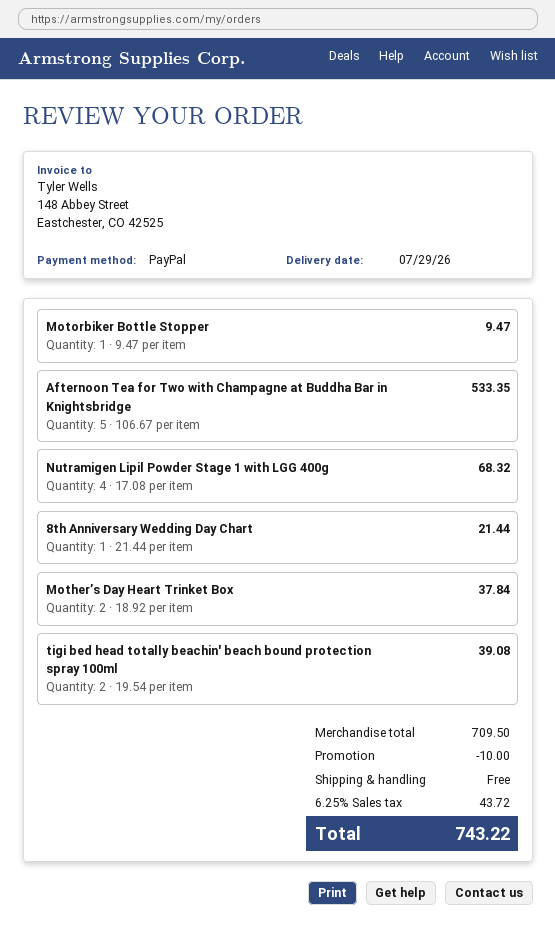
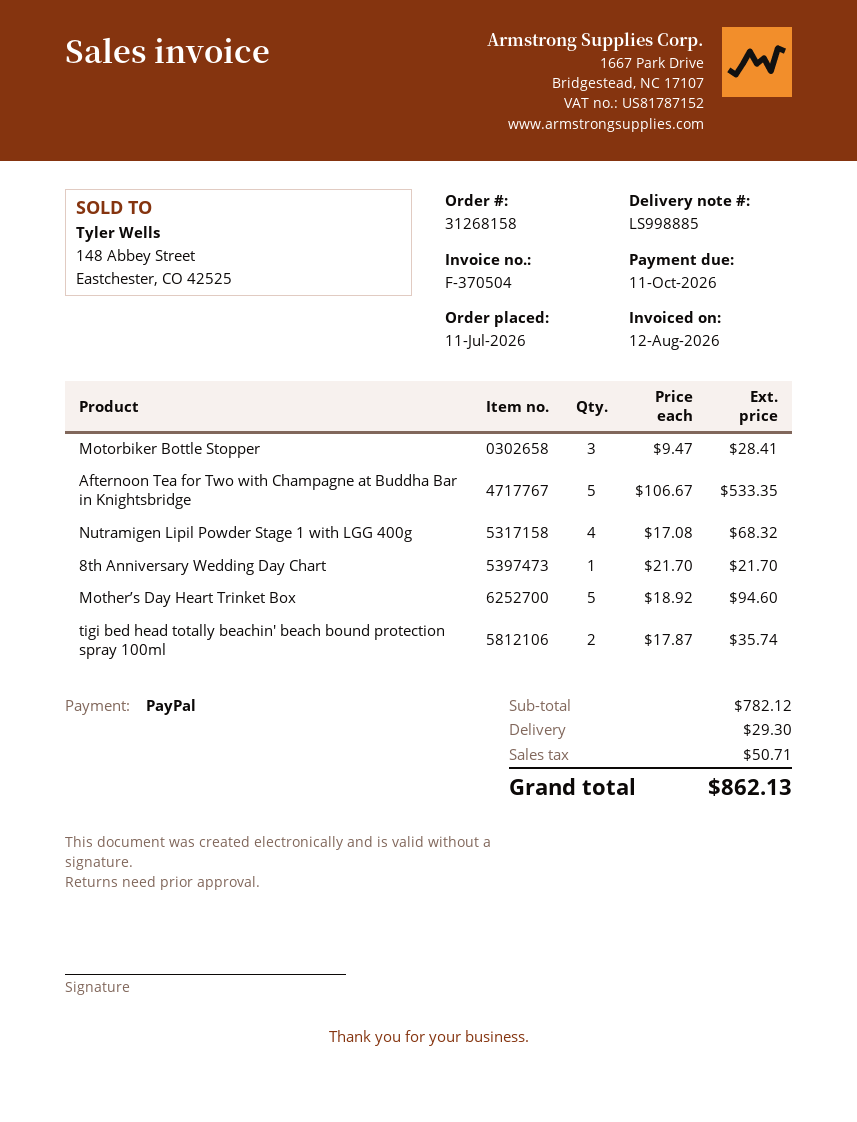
Motorbiker Bottle Stopper: 1 x 9.47 = 9.47 -> 3 x 9.47 = 28.41
8th Anniversary Wedding Day Chart: 1 x 21.44 = 21.44 -> 1 x 21.70 = 21.70
Mother’s Day Heart Trinket Box: 2 x 18.92 = 37.84 -> 5 x 18.92 = 94.60
tigi bed head totally beachin' beach bound protection spray 100ml: 2 x 19.54 = 39.08 -> 2 x 17.87 = 35.74
subtotal: 709.50 -> 782.12
discount: 10.00 -> none
shipping: 0.00 -> 29.30
tax: 43.72 -> 50.71
total: 743.22 -> 862.13

